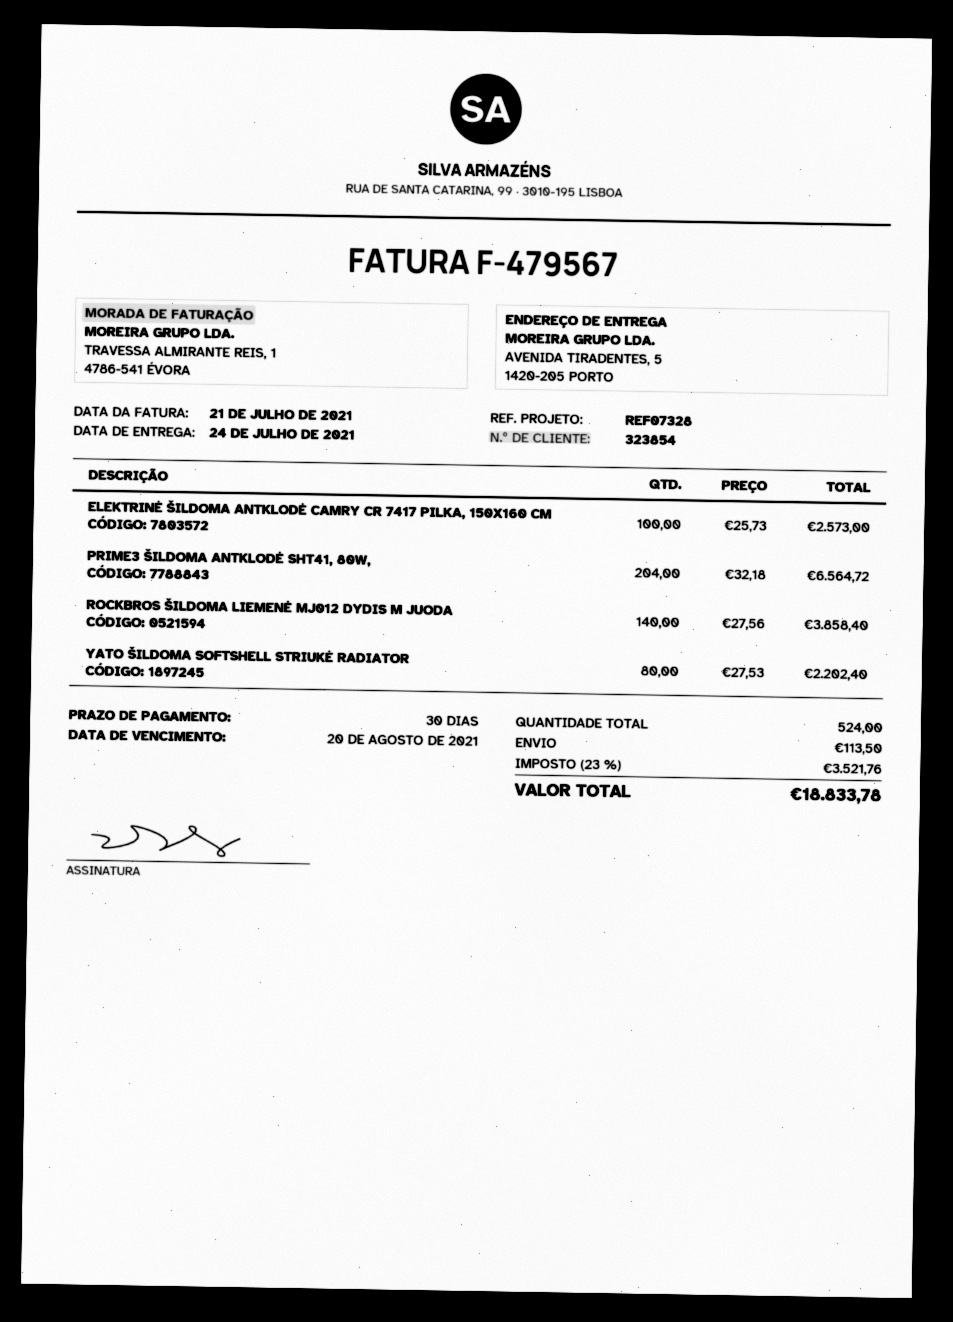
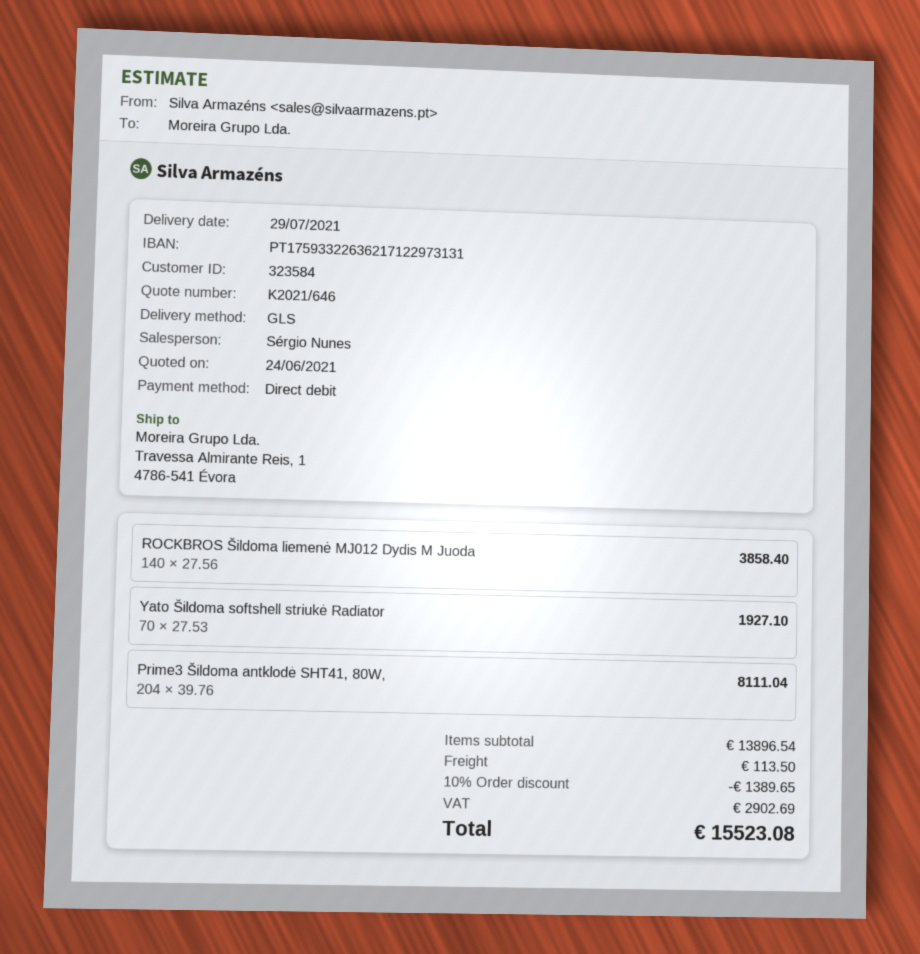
delivery date: 2021-07-24 -> 2021-07-29
customer number: 323854 -> 323584
ship to: AVENIDA TIRADENTES, 5, 1420-205 PORTO -> Travessa Almirante Reis, 1, 4786-541 Évora
ELEKTRINĖ ŠILDOMA ANTKLODĖ CAMRY CR 7417 PILKA, 150X160 CM: 100 x 25.73 = 2573.00 -> none
PRIME3 ŠILDOMA ANTKLODĖ SHT41, 80W,: 204 x 32.18 = 6564.72 -> 204 x 39.76 = 8111.04
YATO ŠILDOMA SOFTSHELL STRIUKĖ RADIATOR: 80 x 27.53 = 2202.40 -> 70 x 27.53 = 1927.10
discount: none -> 10% = 1389.65
tax: 3521.76 -> 2902.69
total: 18833.78 -> 15523.08

